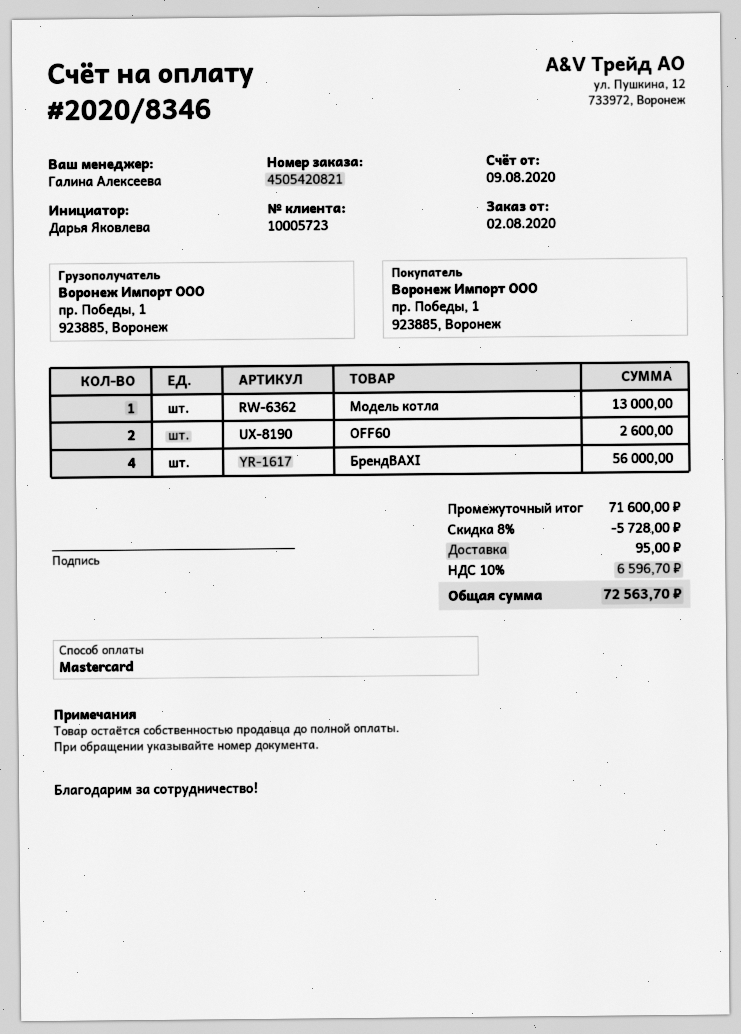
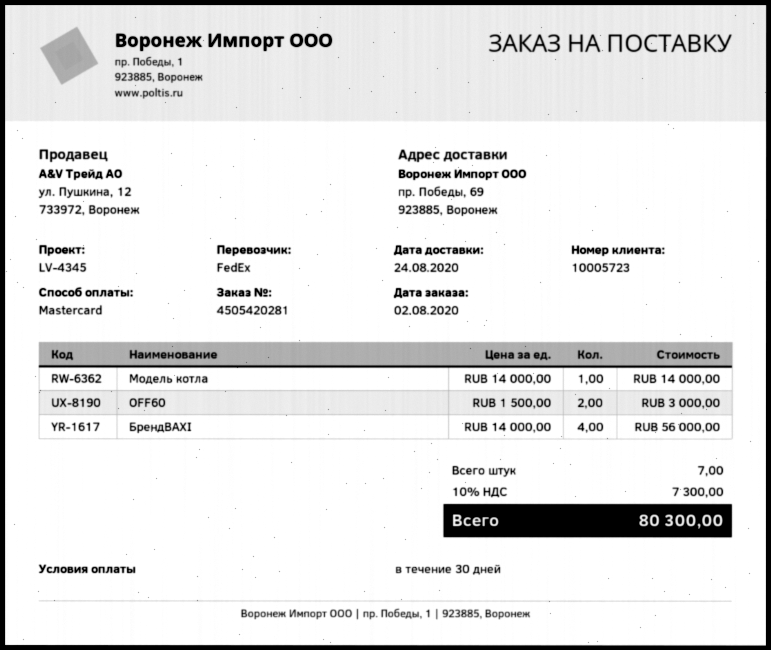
order number: 4505420821 -> 4505420281
ship to: пр. Победы, 1, 923885, Воронеж -> пр. Победы, 69, 923885, Воронеж
Модель котла: 1 for 13000.00 -> 1 for 14000.00
OFF60: 2 for 2600.00 -> 2 for 3000.00
discount: 8% = 5728.00 -> none
shipping: 95.00 -> none
tax: 10% = 6596.70 -> 10% = 7300.00
total: 72563.70 -> 80300.00

